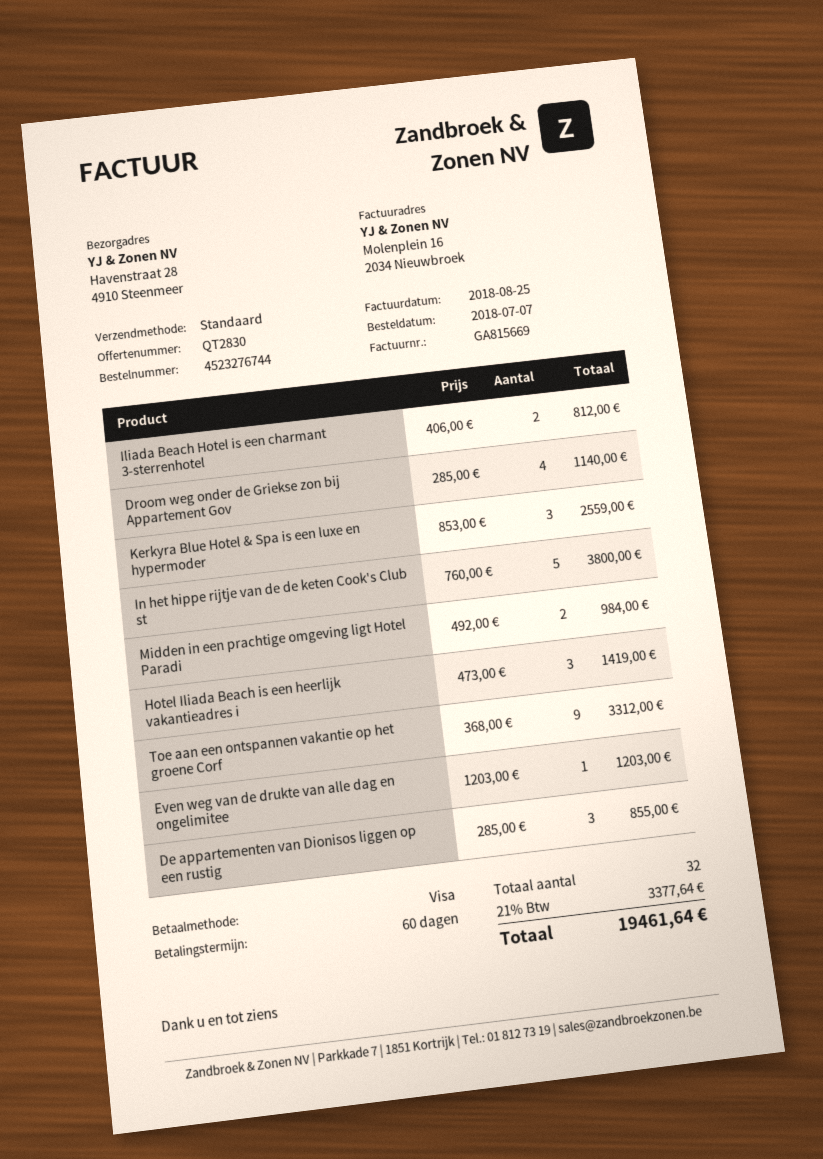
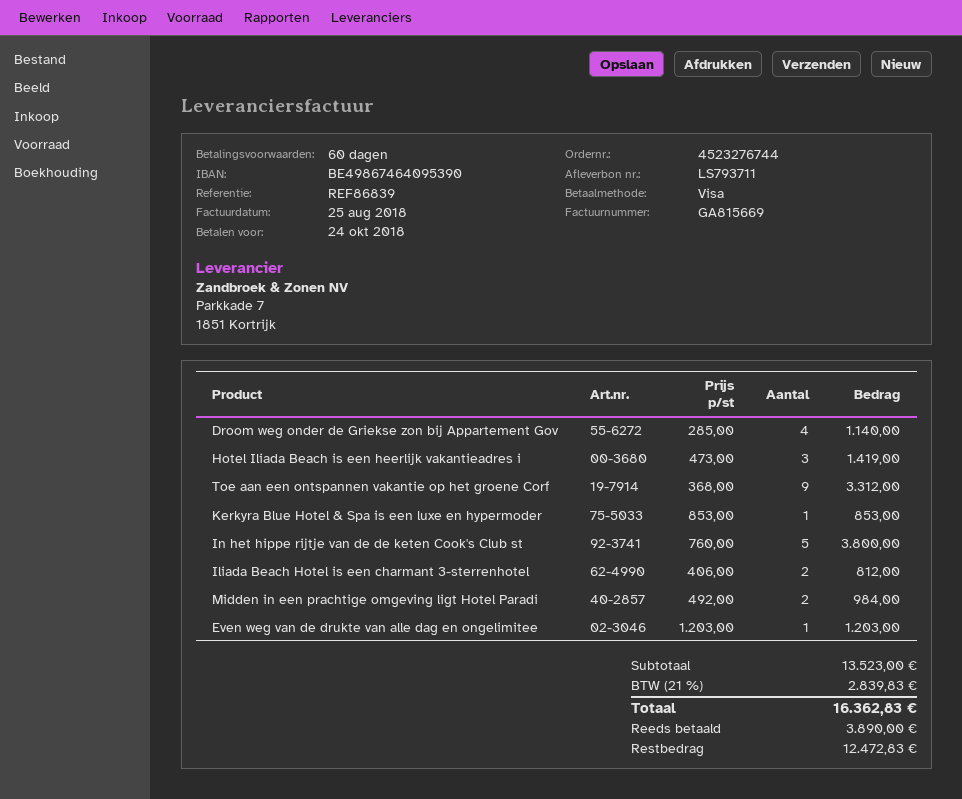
Kerkyra Blue Hotel & Spa is een luxe en hypermoder: 3 x 853.00 = 2559.00 -> 1 x 853.00 = 853.00
De appartementen van Dionisos liggen op een rustig: 3 x 285.00 = 855.00 -> none
tax: 21% = 3377.64 -> 21% = 2839.83
total: 19461.64 -> 16362.83

